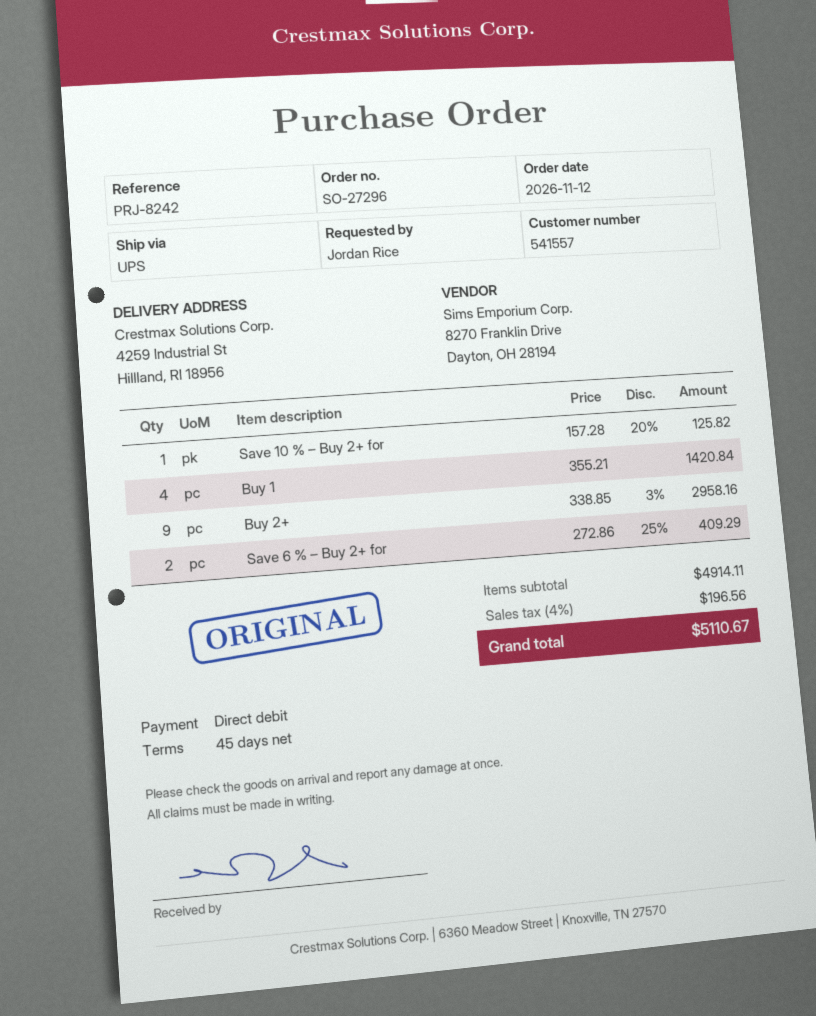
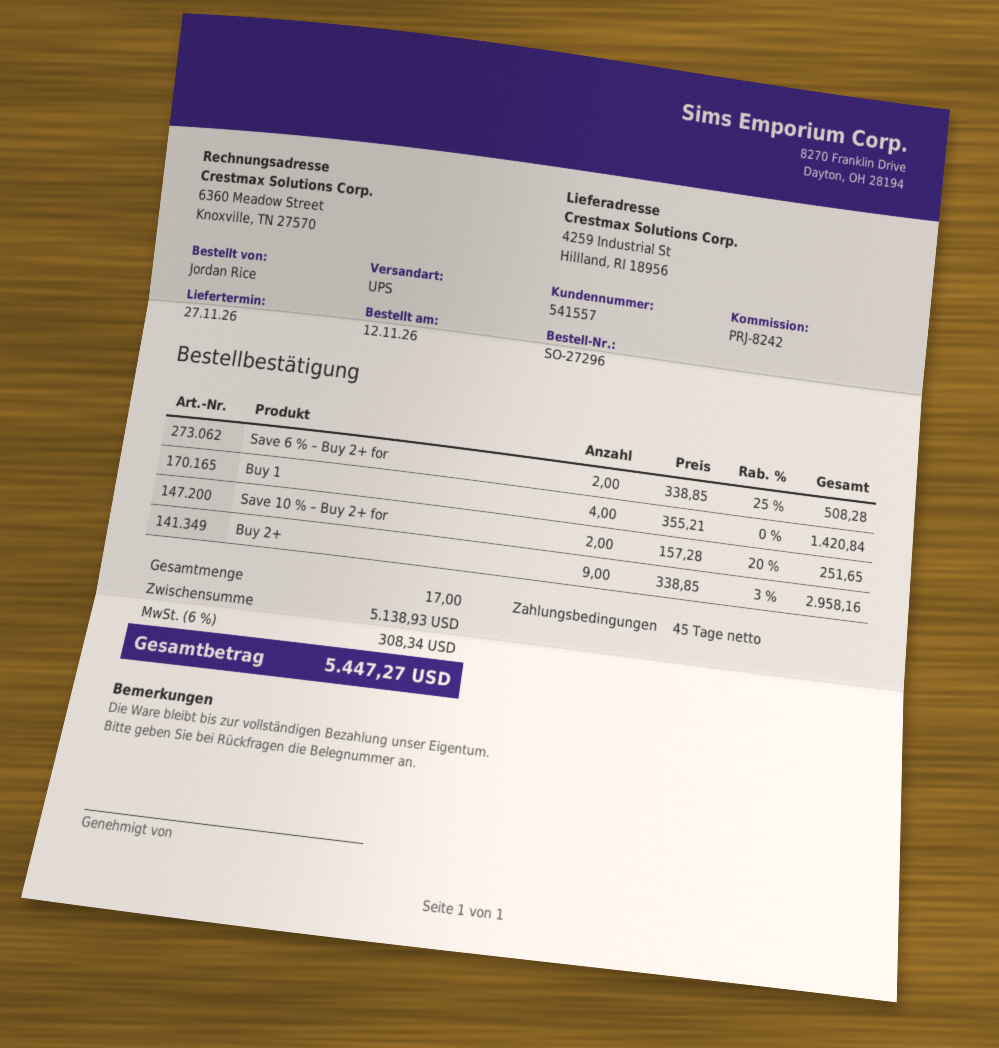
Save 10 % – Buy 2+ for: 1 x 157.28 - 20% = 125.82 -> 2 x 157.28 - 20% = 251.65
Save 6 % – Buy 2+ for: 2 x 272.86 - 25% = 409.29 -> 2 x 338.85 - 25% = 508.28
subtotal: 4914.11 -> 5138.93
tax: 4% = 196.56 -> 6% = 308.34
total: 5110.67 -> 5447.27

